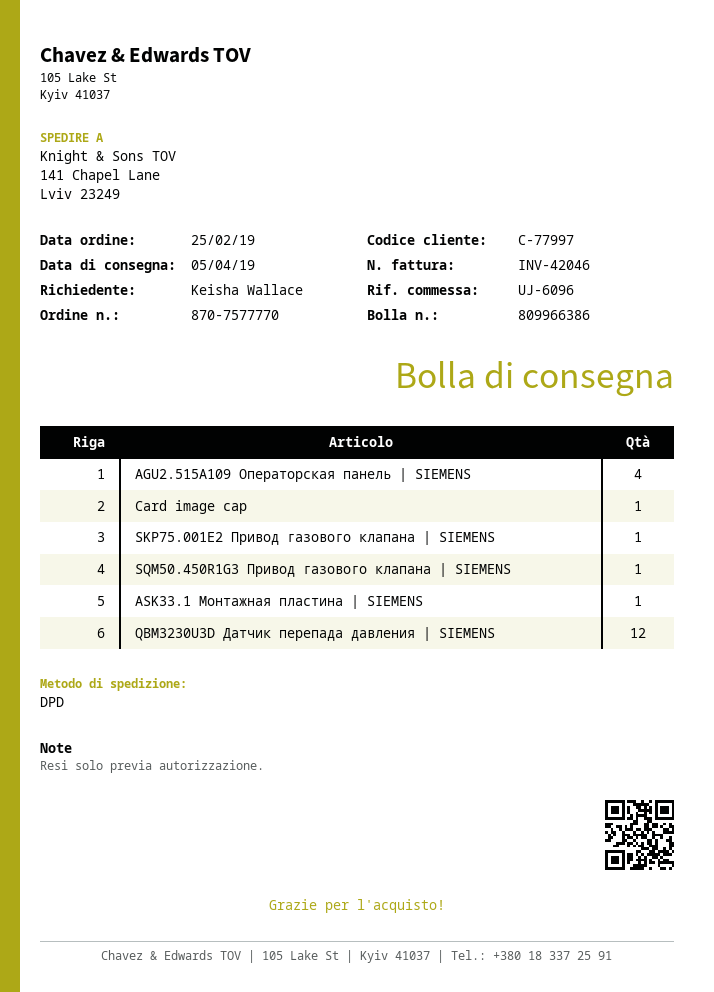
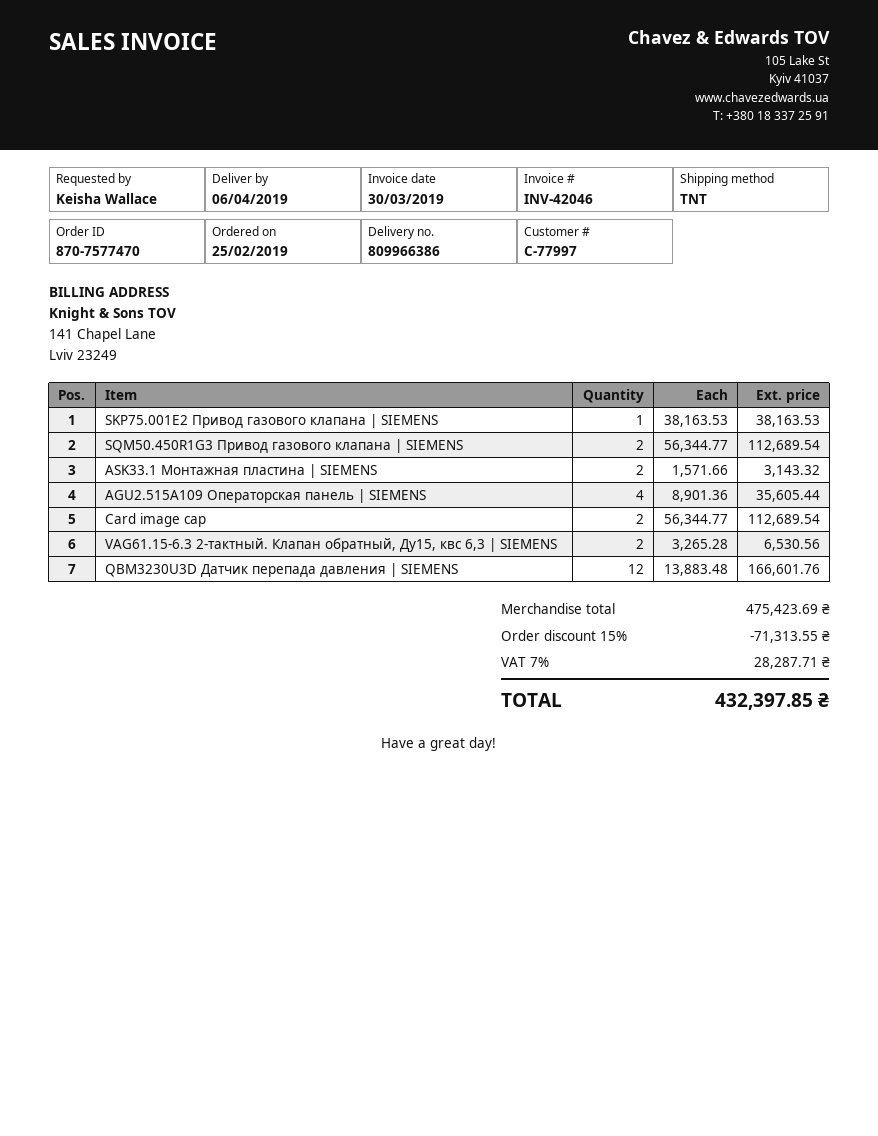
order number: 870-7577770 -> 870-7577470
delivery date: 2019-04-05 -> 2019-04-06
shipping method: DPD -> TNT
Card image cap: 1 -> 2
SQM50.450R1G3 Привод газового клапана | SIEMENS: 1 -> 2
ASK33.1 Монтажная пластина | SIEMENS: 1 -> 2
VAG61.15-6.3 2-тактный. Клапан обратный, Ду15, квс 6,3 | SIEMENS: none -> 2

